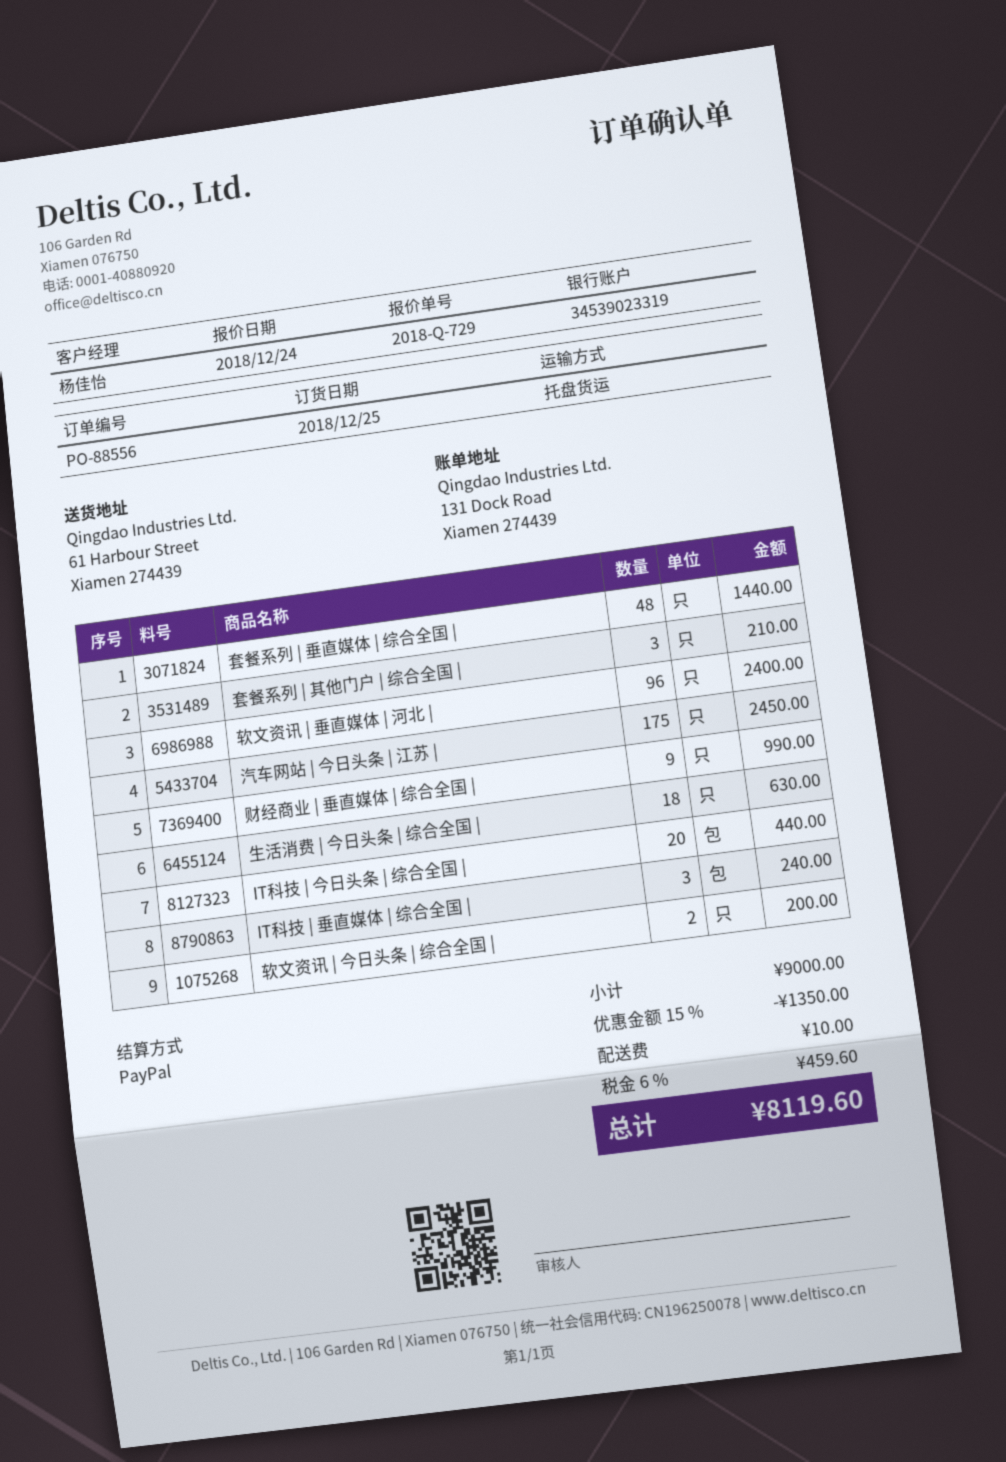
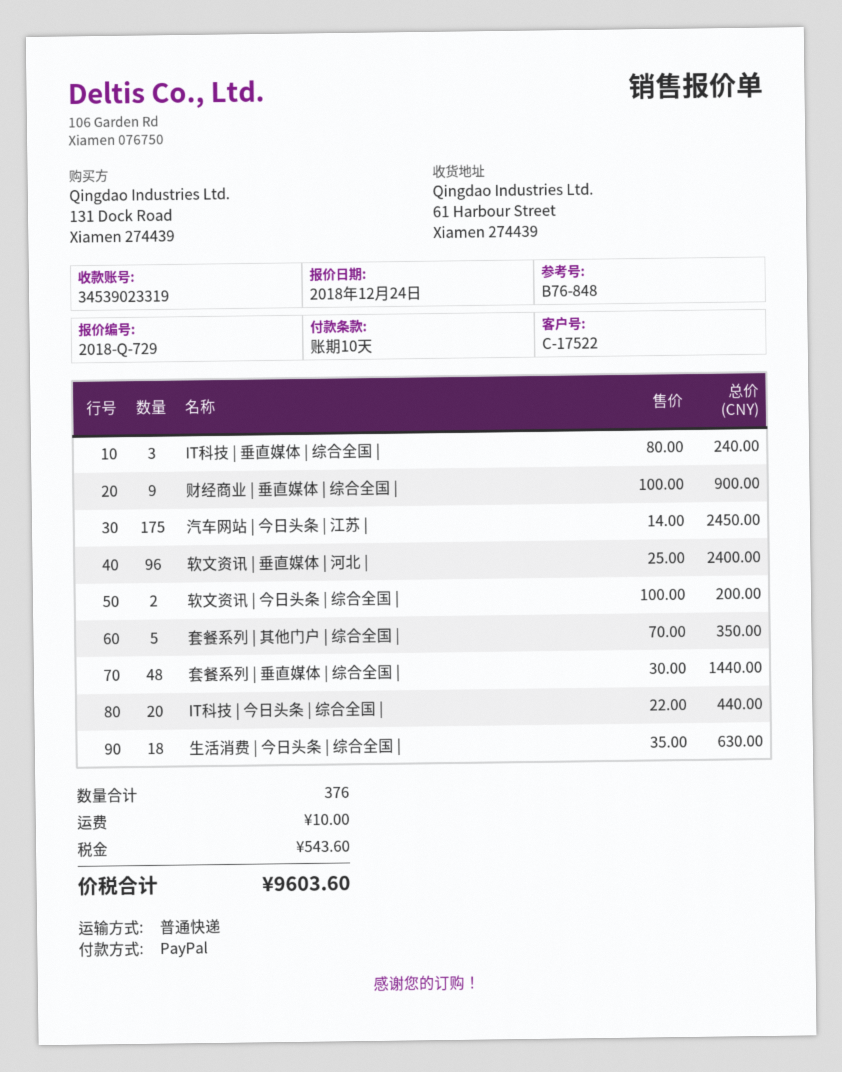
shipping method: pallet freight -> standard
套餐系列 | 其他门户 | 综合全国 |: 3 for 210.00 -> 5 for 350.00
财经商业 | 垂直媒体 | 综合全国 |: 9 for 990.00 -> 9 for 900.00
discount: 15% = 1350.00 -> none
tax: 459.60 -> 543.60
total: 8119.60 -> 9603.60

